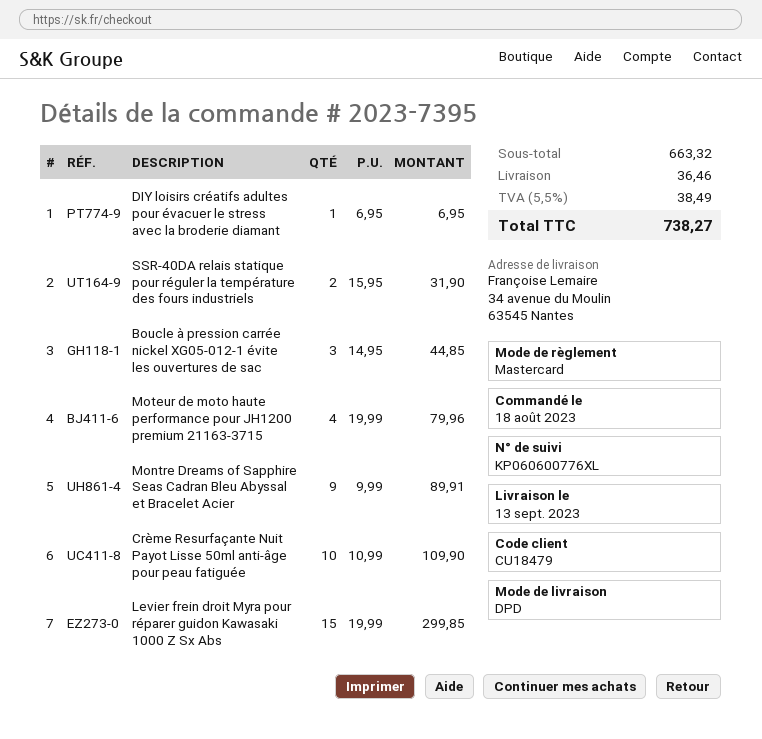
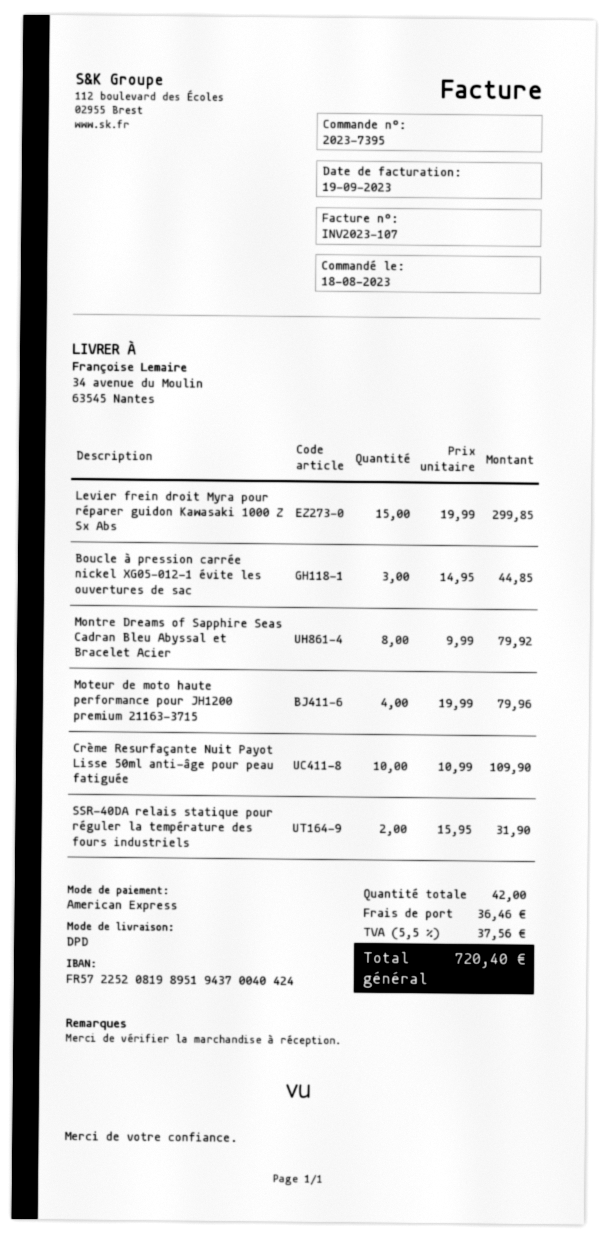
payment method: Mastercard -> American Express
DIY loisirs créatifs adultes pour évacuer le stress avec la broderie diamant: 1 x 6.95 = 6.95 -> none
Montre Dreams of Sapphire Seas Cadran Bleu Abyssal et Bracelet Acier: 9 x 9.99 = 89.91 -> 8 x 9.99 = 79.92
tax: 5.5% = 38.49 -> 5.5% = 37.56
total: 738.27 -> 720.40

